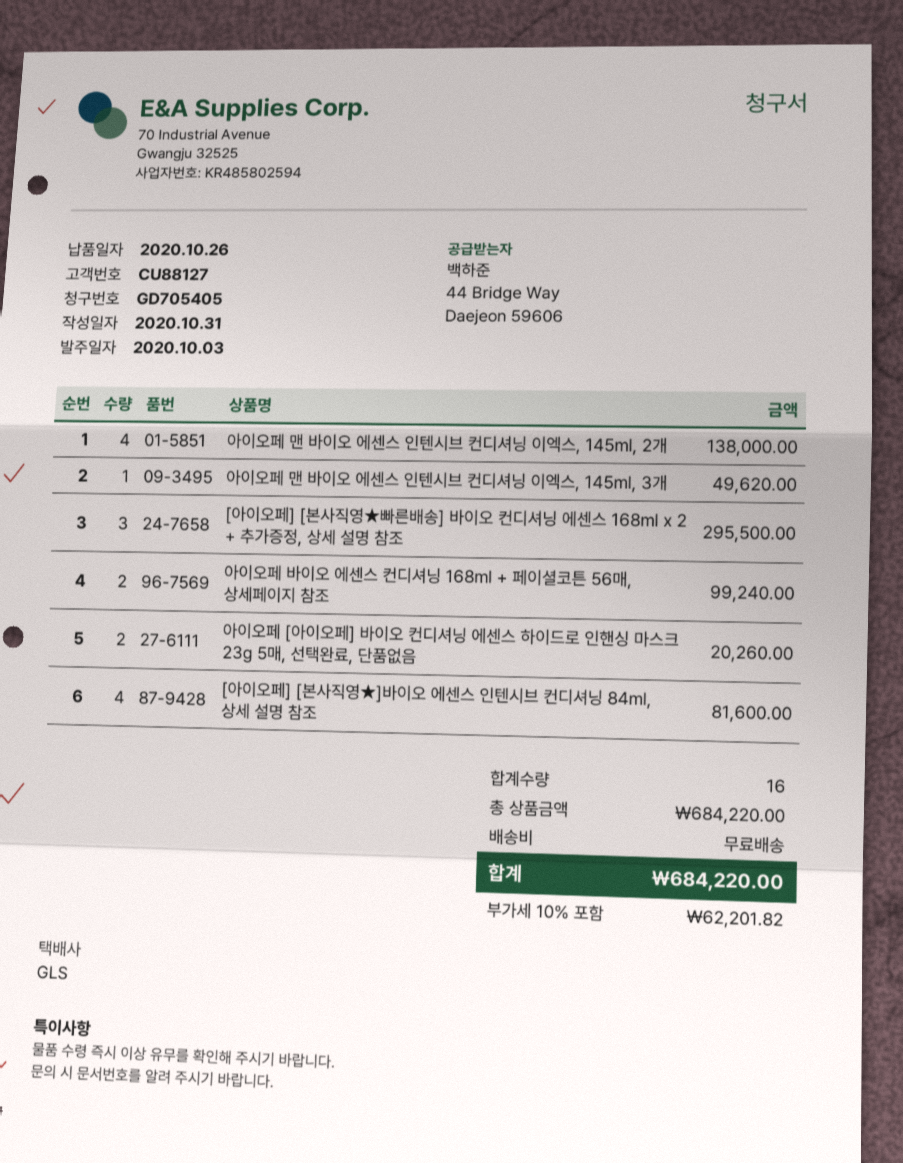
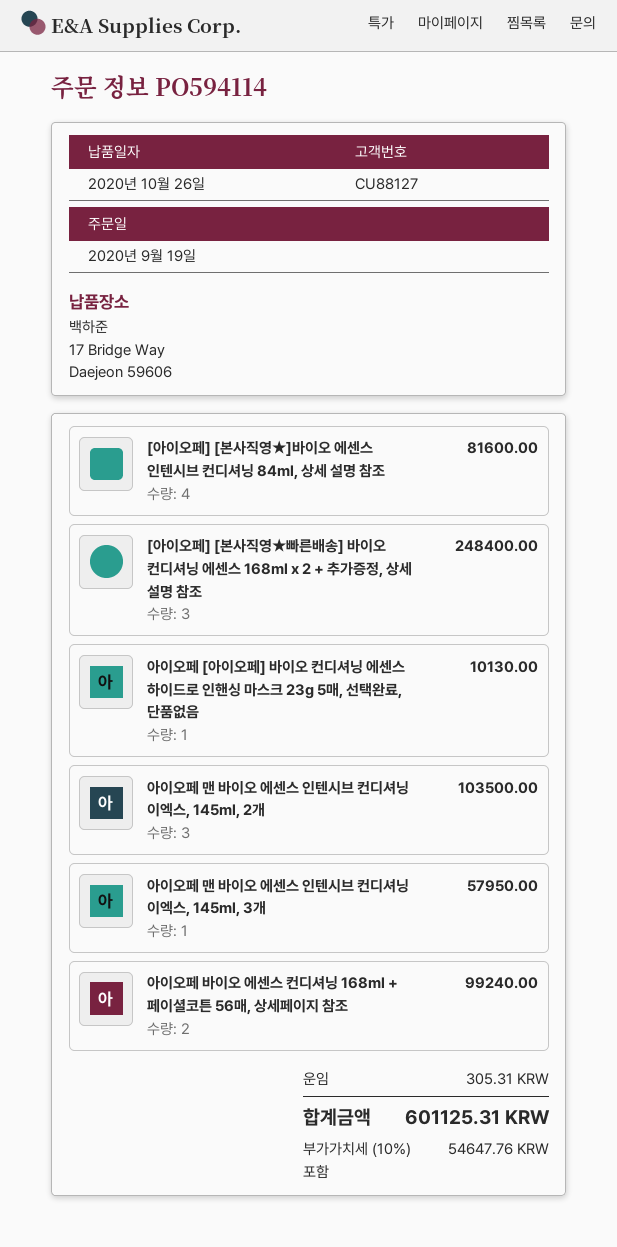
order date: 2020-10-03 -> 2020-09-19
아이오페 맨 바이오 에센스 인텐시브 컨디셔닝 이엑스, 145ml, 2개: 4 for 138000.00 -> 3 for 103500.00
아이오페 맨 바이오 에센스 인텐시브 컨디셔닝 이엑스, 145ml, 3개: 1 for 49620.00 -> 1 for 57950.00
[아이오페] [본사직영★빠른배송] 바이오 컨디셔닝 에센스 168ml x 2 + 추가증정, 상세 설명 참조: 3 for 295500.00 -> 3 for 248400.00
아이오페 [아이오페] 바이오 컨디셔닝 에센스 하이드로 인핸싱 마스크 23g 5매, 선택완료, 단품없음: 2 for 20260.00 -> 1 for 10130.00
shipping: 0.00 -> 305.31
tax: 10% = 62201.82 -> 10% = 54647.76
total: 684220.00 -> 601125.31

